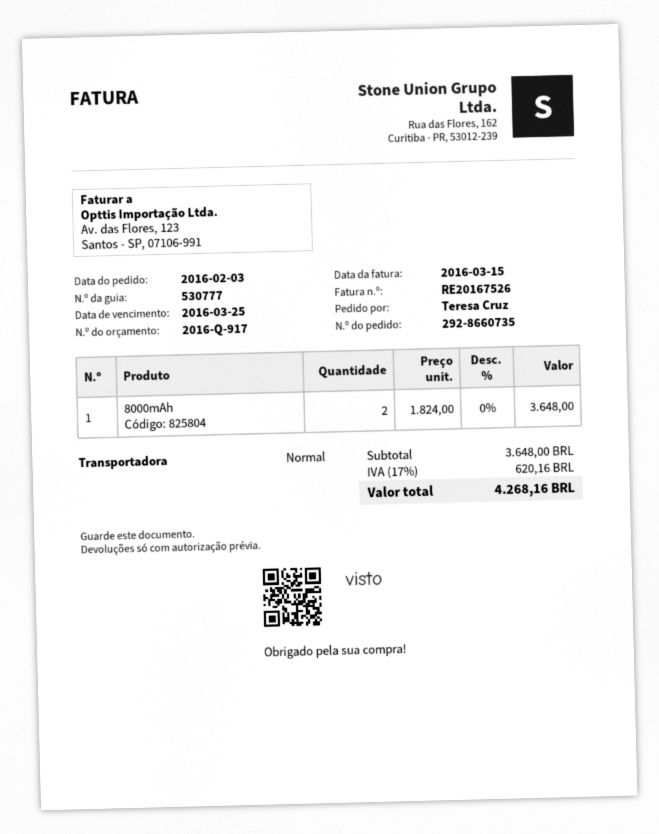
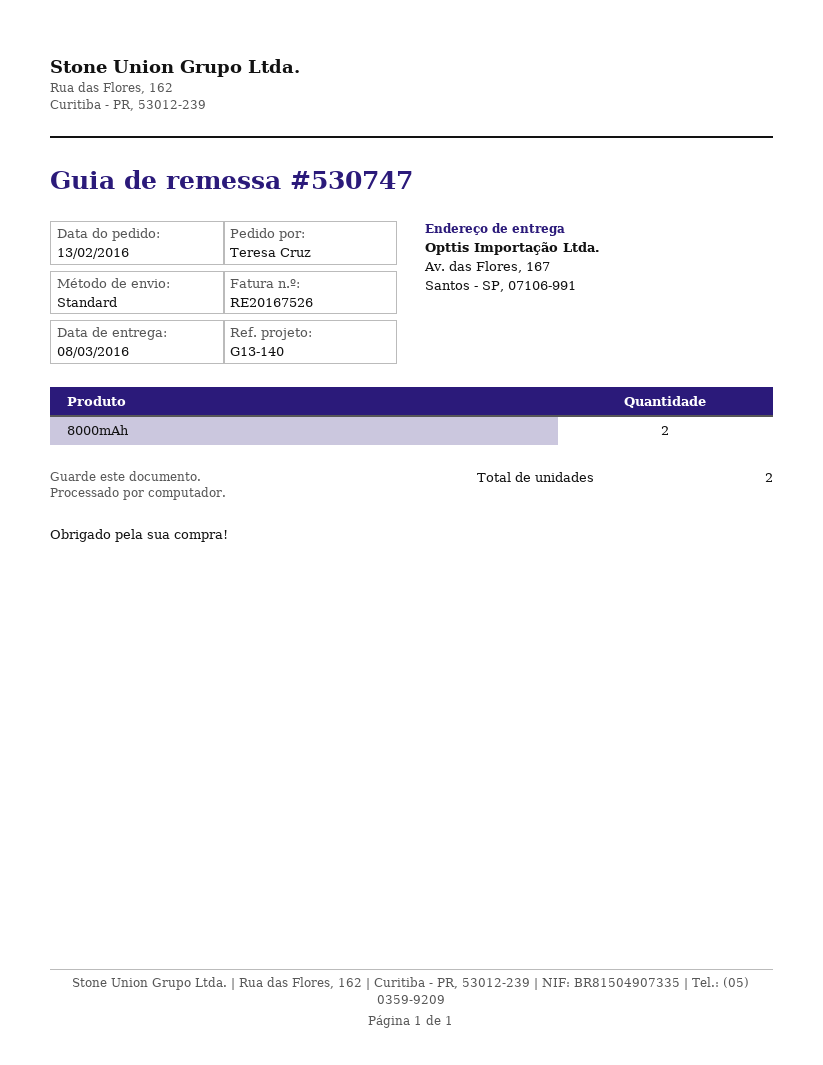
order date: 2016-02-03 -> 2016-02-13
delivery note number: 530777 -> 530747

